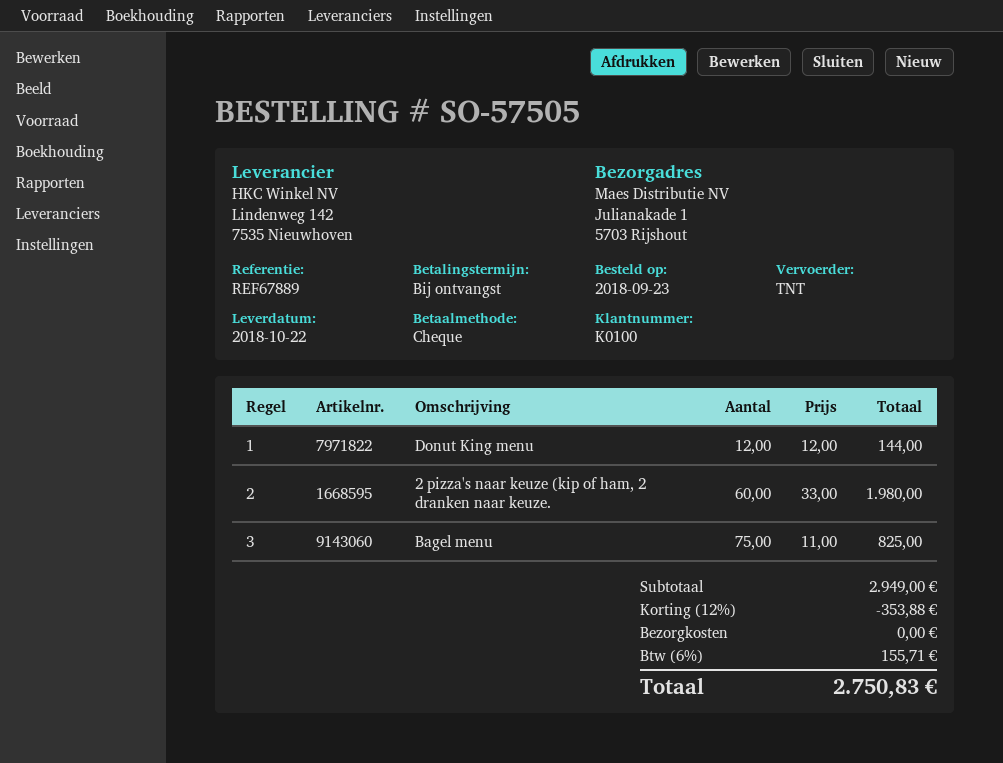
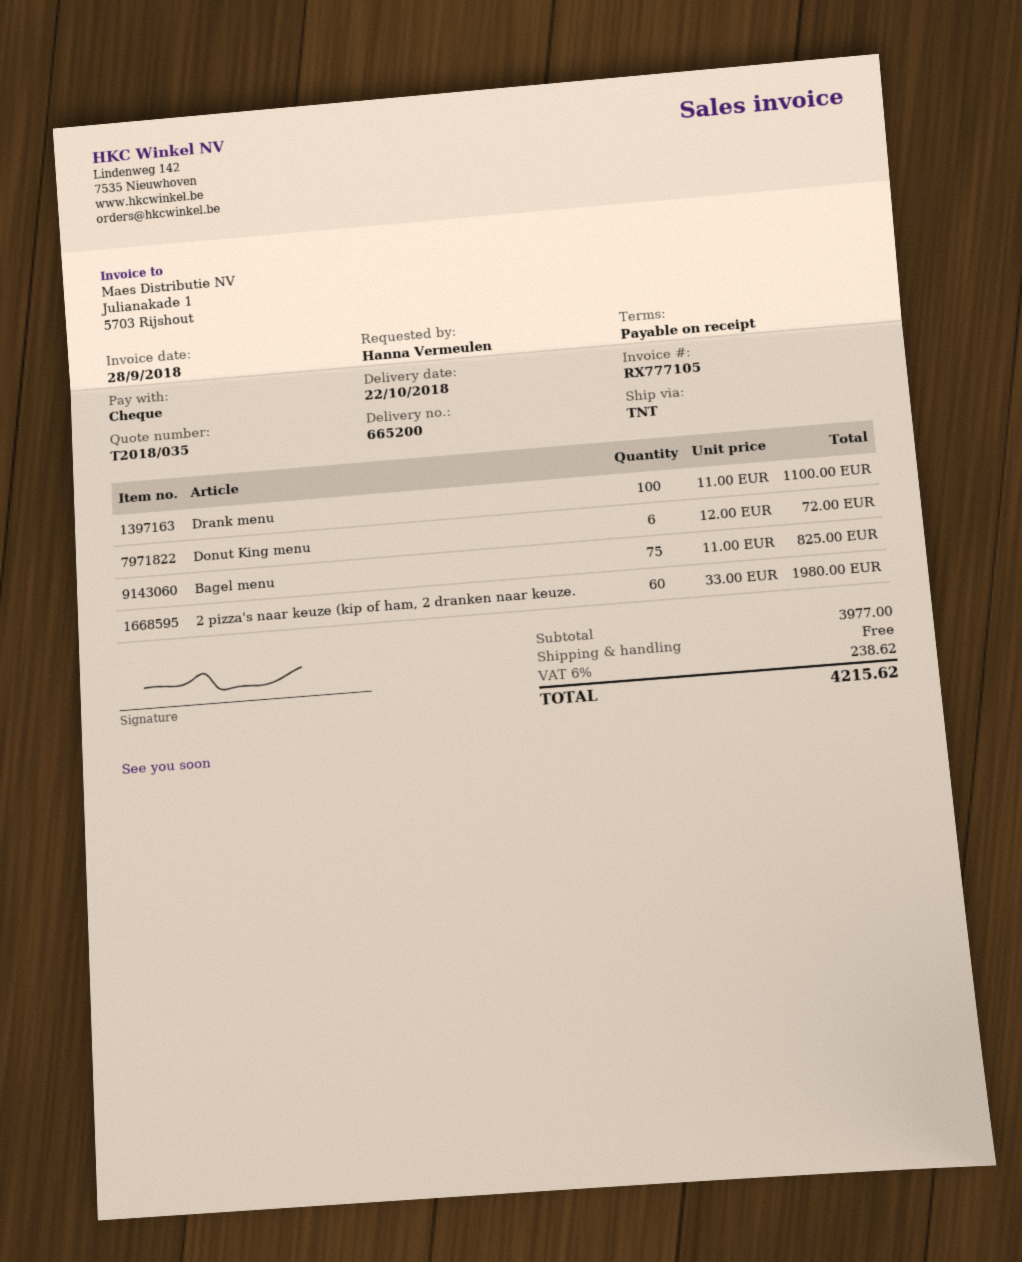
Donut King menu: 12 x 12.00 = 144.00 -> 6 x 12.00 = 72.00
Drank menu: none -> 100 x 11.00 = 1100.00
subtotal: 2949.00 -> 3977.00
discount: 12% = 353.88 -> none
tax: 6% = 155.71 -> 6% = 238.62
total: 2750.83 -> 4215.62

